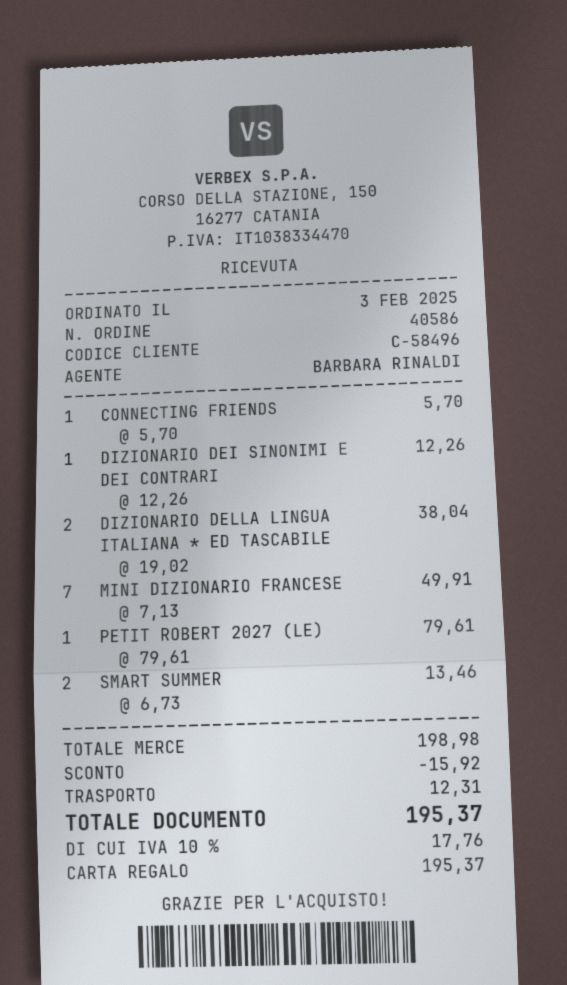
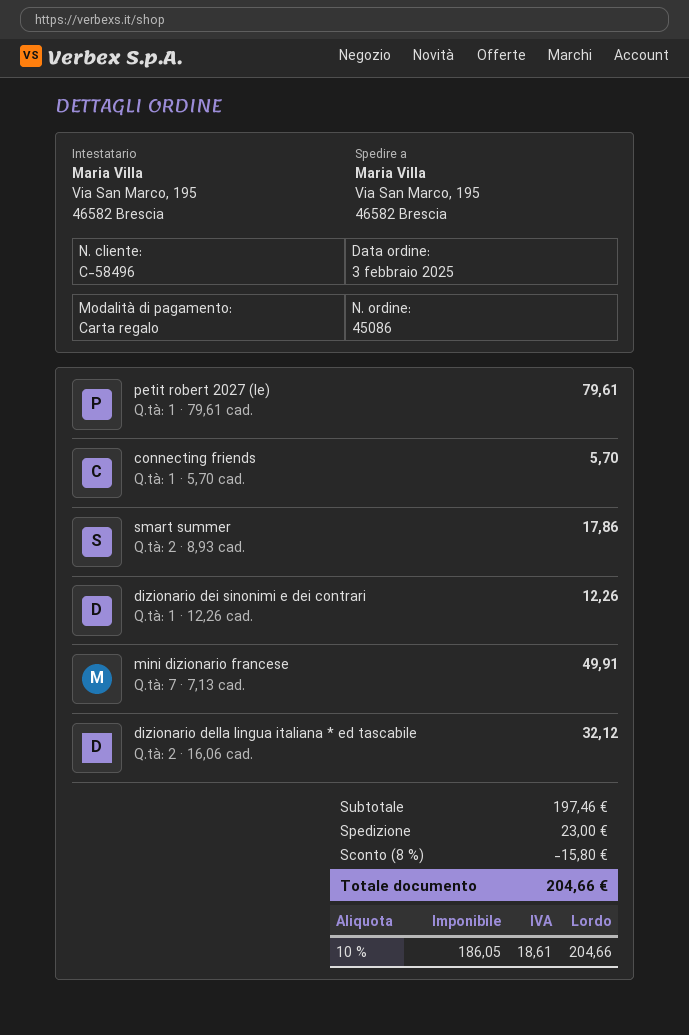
order number: 40586 -> 45086
DIZIONARIO DELLA LINGUA ITALIANA * ED TASCABILE: 2 x 19.02 = 38.04 -> 2 x 16.06 = 32.12
SMART SUMMER: 2 x 6.73 = 13.46 -> 2 x 8.93 = 17.86
subtotal: 198.98 -> 197.46
discount: 15.92 -> 15.80
shipping: 12.31 -> 23.00
tax: 10% = 17.76 -> 10% = 18.61
total: 195.37 -> 204.66

